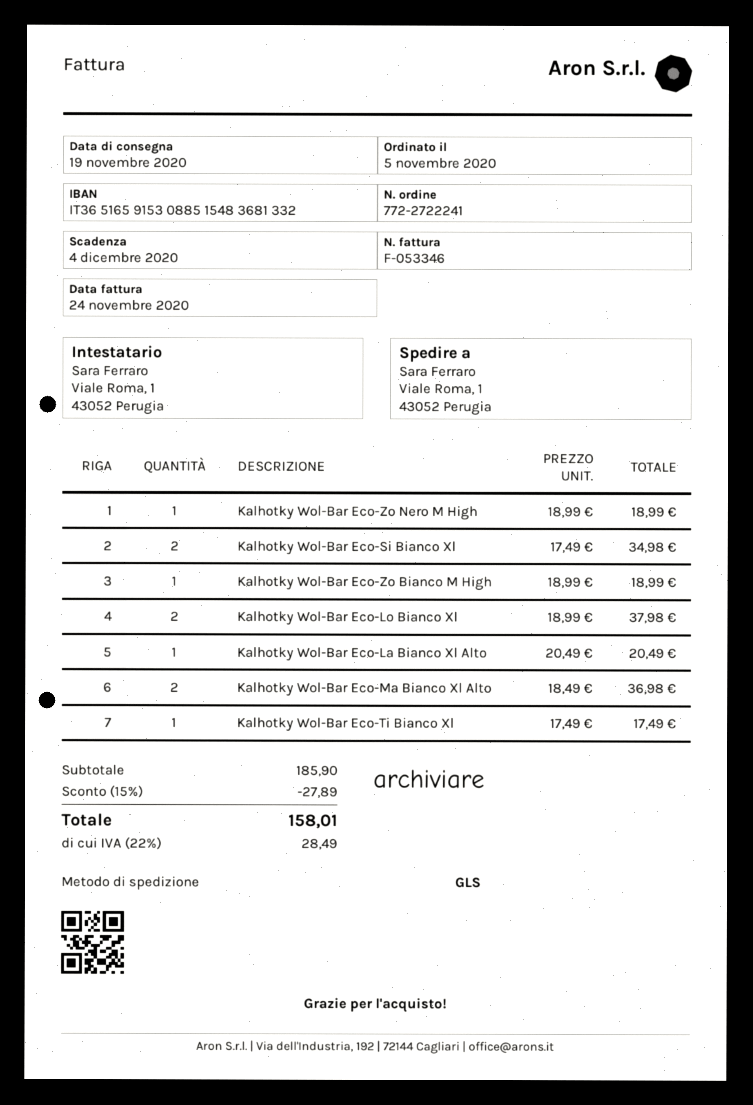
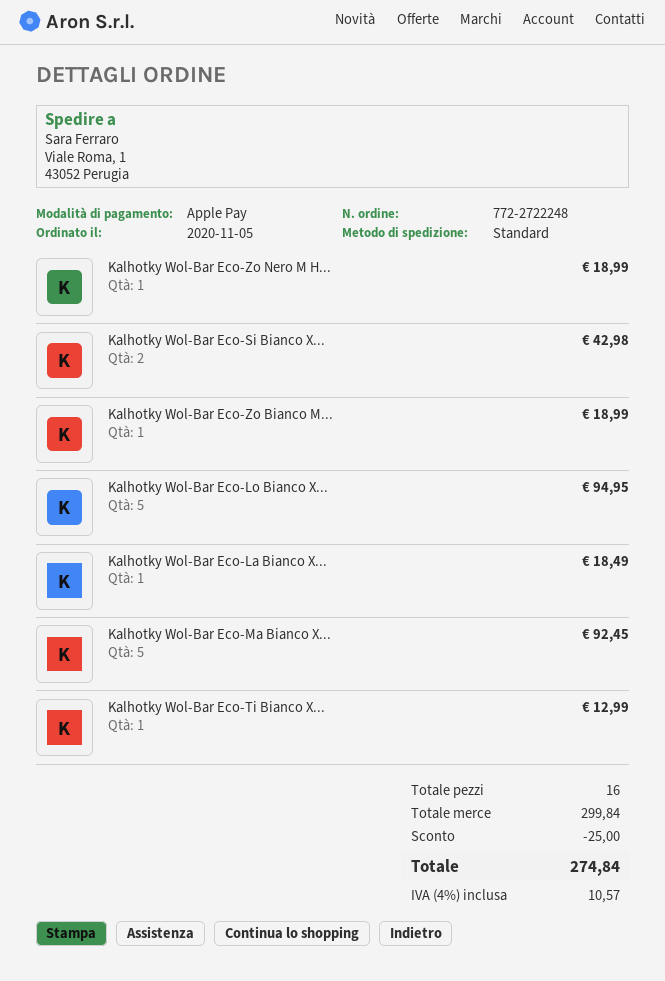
order number: 772-2722241 -> 772-2722248
shipping method: GLS -> standard
Kalhotky Wol-Bar Eco-Si Bianco Xl: 2 for 34.98 -> 2 for 42.98
Kalhotky Wol-Bar Eco-Lo Bianco Xl: 2 for 37.98 -> 5 for 94.95
Kalhotky Wol-Bar Eco-La Bianco Xl Alto: 1 for 20.49 -> 1 for 18.49
Kalhotky Wol-Bar Eco-Ma Bianco Xl Alto: 2 for 36.98 -> 5 for 92.45
Kalhotky Wol-Bar Eco-Ti Bianco Xl: 1 for 17.49 -> 1 for 12.99
subtotal: 185.90 -> 299.84
discount: 27.89 -> 25.00
tax: 22% = 28.49 -> 4% = 10.57
total: 158.01 -> 274.84

